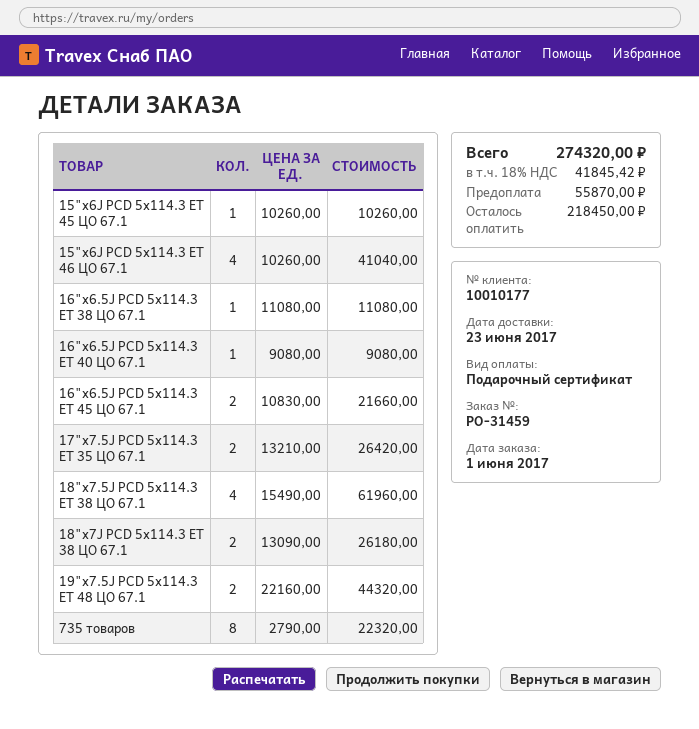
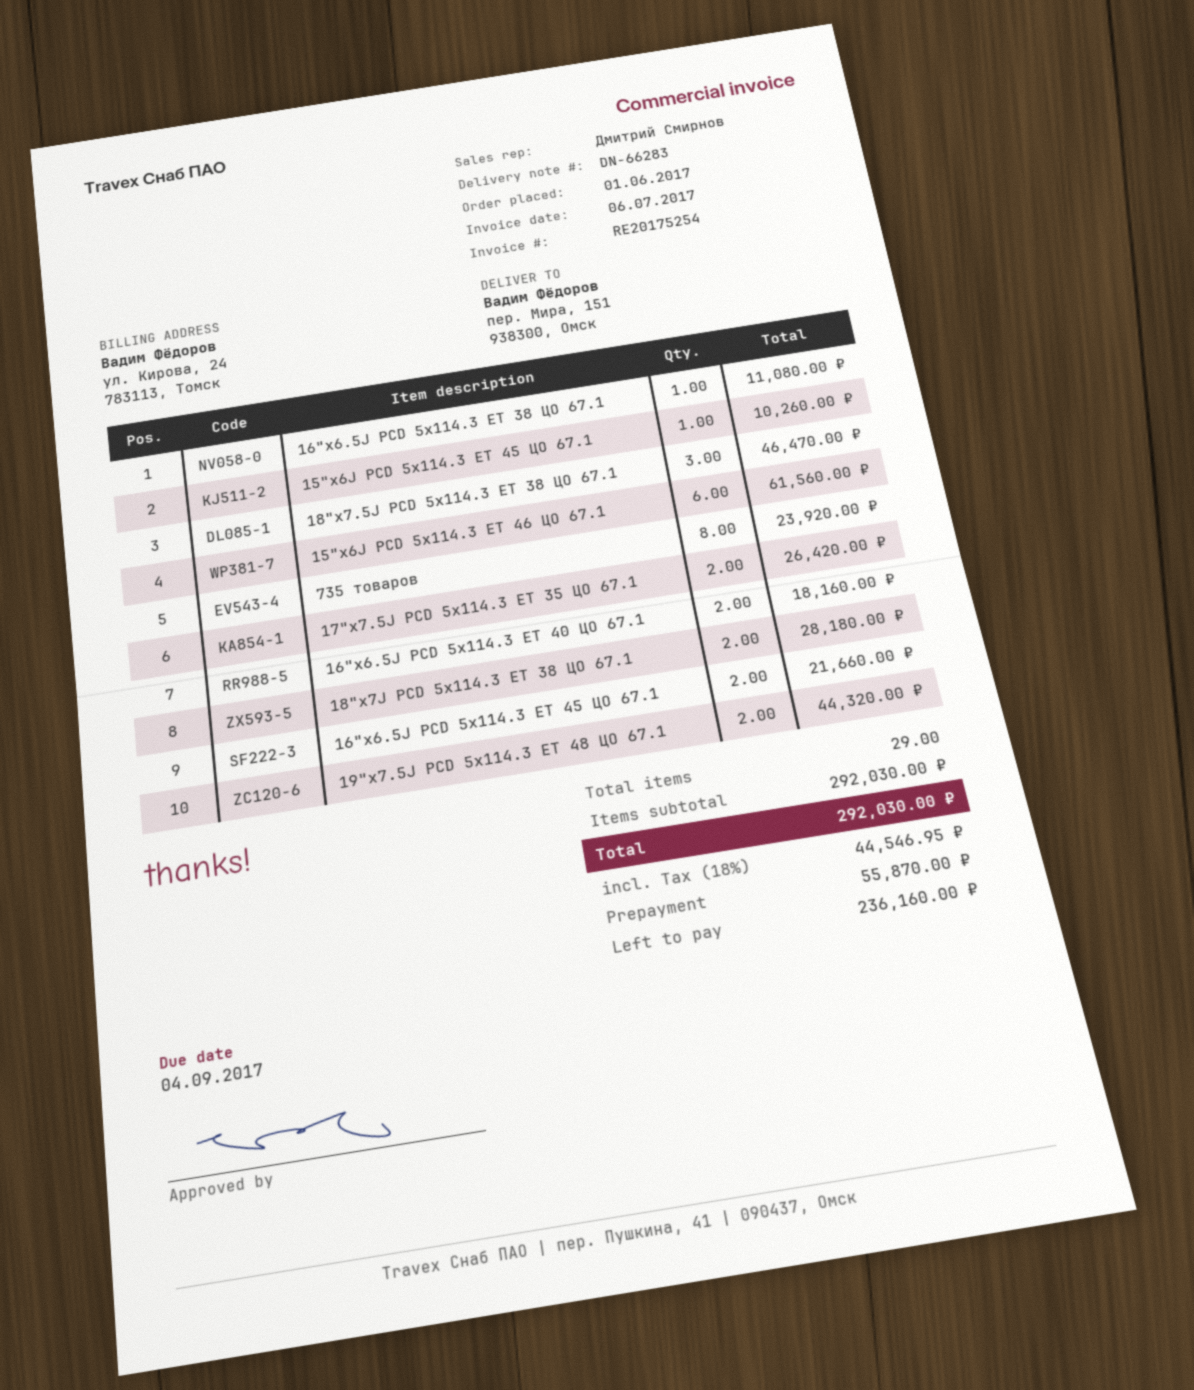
15"x6J PCD 5x114.3 ЕТ 46 ЦО 67.1: 4 for 41040.00 -> 6 for 61560.00
16"x6.5J PCD 5x114.3 ЕТ 40 ЦО 67.1: 1 for 9080.00 -> 2 for 18160.00
18"x7.5J PCD 5x114.3 ЕТ 38 ЦО 67.1: 4 for 61960.00 -> 3 for 46470.00
18"x7J PCD 5x114.3 ЕТ 38 ЦО 67.1: 2 for 26180.00 -> 2 for 28180.00
735 товаров: 8 for 22320.00 -> 8 for 23920.00
tax: 18% = 41845.42 -> 18% = 44546.95
total: 274320.00 -> 292030.00
balance: 218450.00 -> 236160.00

